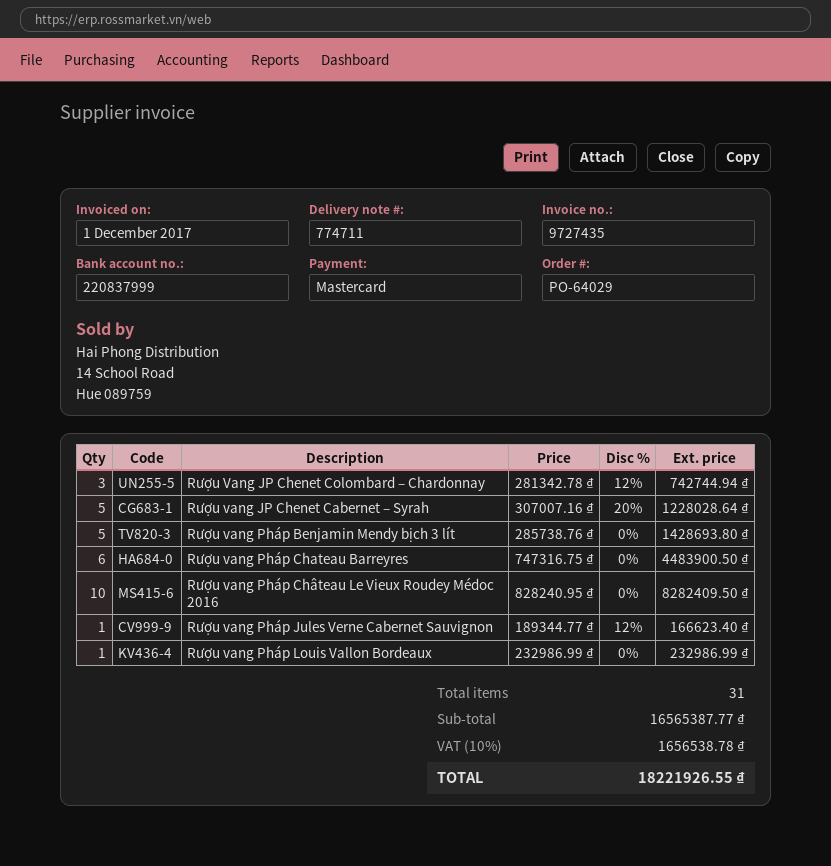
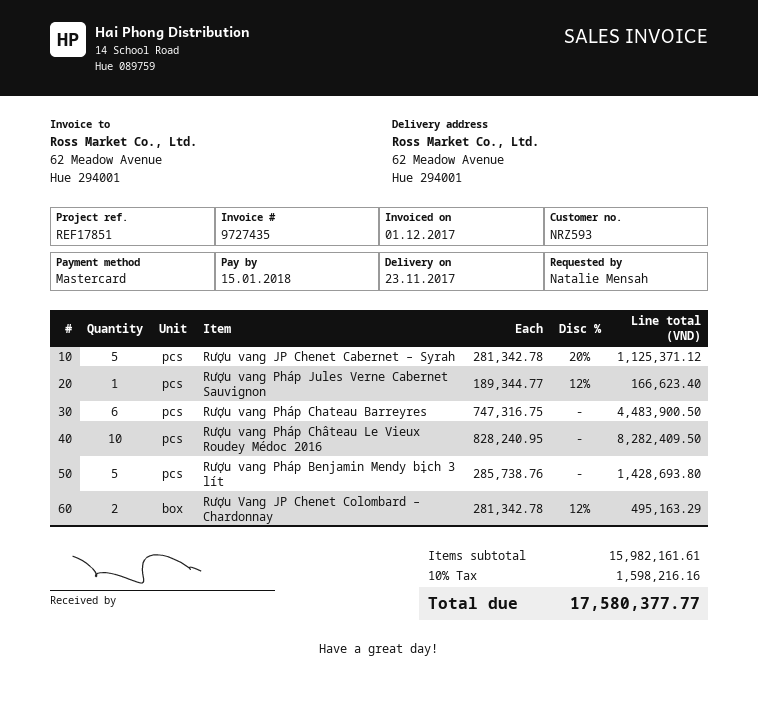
Rượu Vang JP Chenet Colombard – Chardonnay: 3 x 281342.78 - 12% = 742744.94 -> 2 x 281342.78 - 12% = 495163.29
Rượu vang JP Chenet Cabernet – Syrah: 5 x 307007.16 - 20% = 1228028.64 -> 5 x 281342.78 - 20% = 1125371.12
Rượu vang Pháp Louis Vallon Bordeaux: 1 x 232986.99 = 232986.99 -> none
subtotal: 16565387.77 -> 15982161.61
tax: 10% = 1656538.78 -> 10% = 1598216.16
total: 18221926.55 -> 17580377.77

